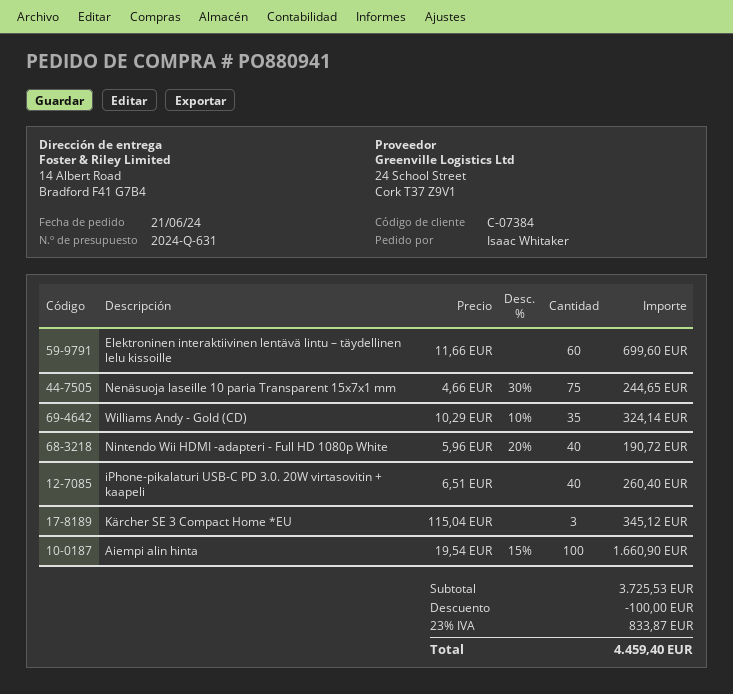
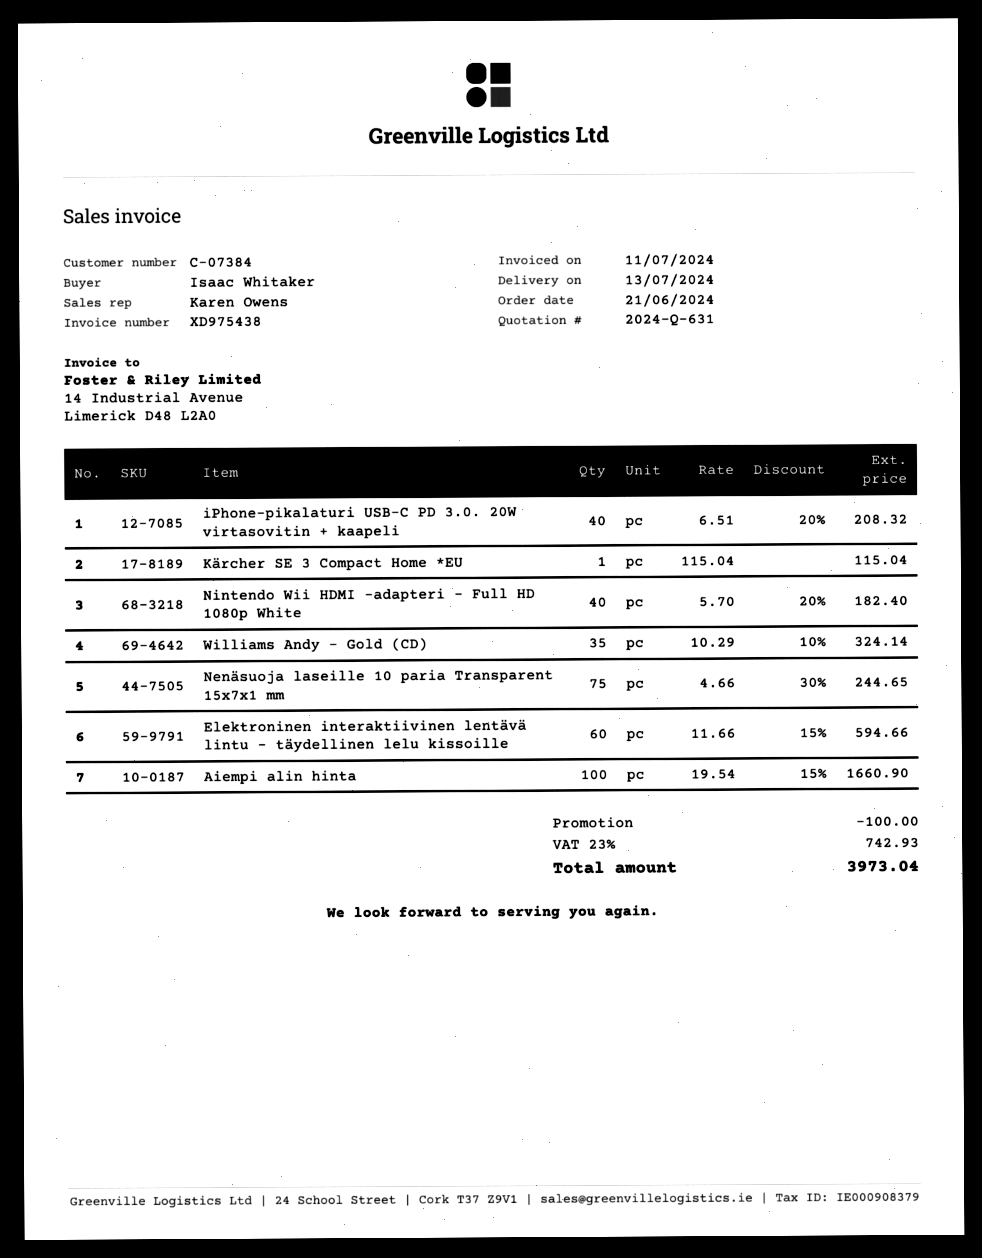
Elektroninen interaktiivinen lentävä lintu – täydellinen lelu kissoille: 60 x 11.66 = 699.60 -> 60 x 11.66 - 15% = 594.66
Nintendo Wii HDMI -adapteri - Full HD 1080p White: 40 x 5.96 - 20% = 190.72 -> 40 x 5.70 - 20% = 182.40
iPhone-pikalaturi USB-C PD 3.0. 20W virtasovitin + kaapeli: 40 x 6.51 = 260.40 -> 40 x 6.51 - 20% = 208.32
Kärcher SE 3 Compact Home *EU: 3 x 115.04 = 345.12 -> 1 x 115.04 = 115.04
tax: 23% = 833.87 -> 23% = 742.93
total: 4459.40 -> 3973.04

